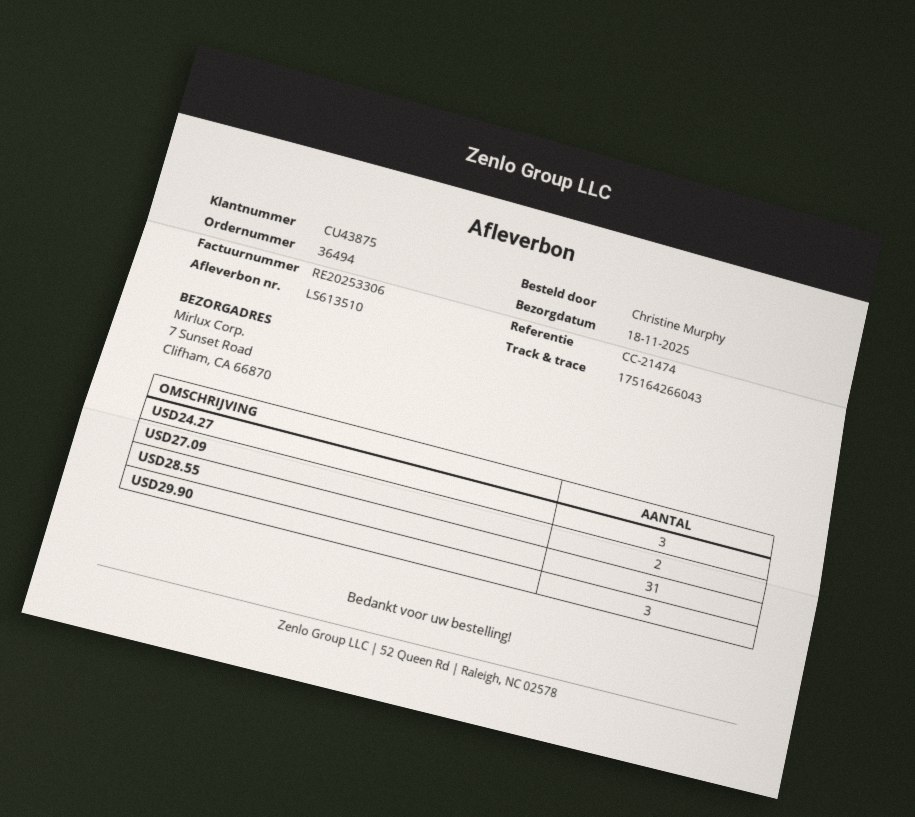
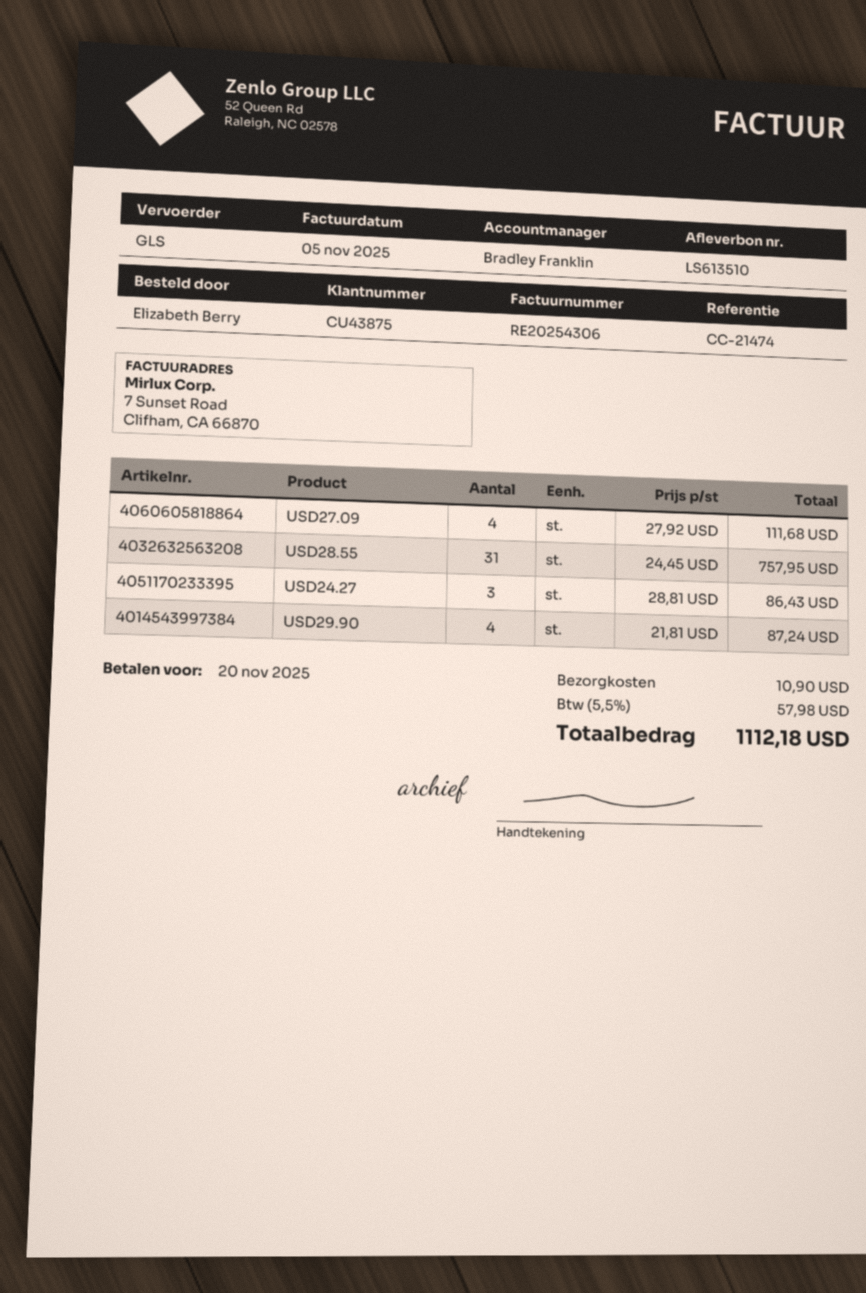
invoice number: RE20253306 -> RE20254306
ordered by: Christine Murphy -> Elizabeth Berry
USD27.09: 2 -> 4
USD29.90: 3 -> 4

